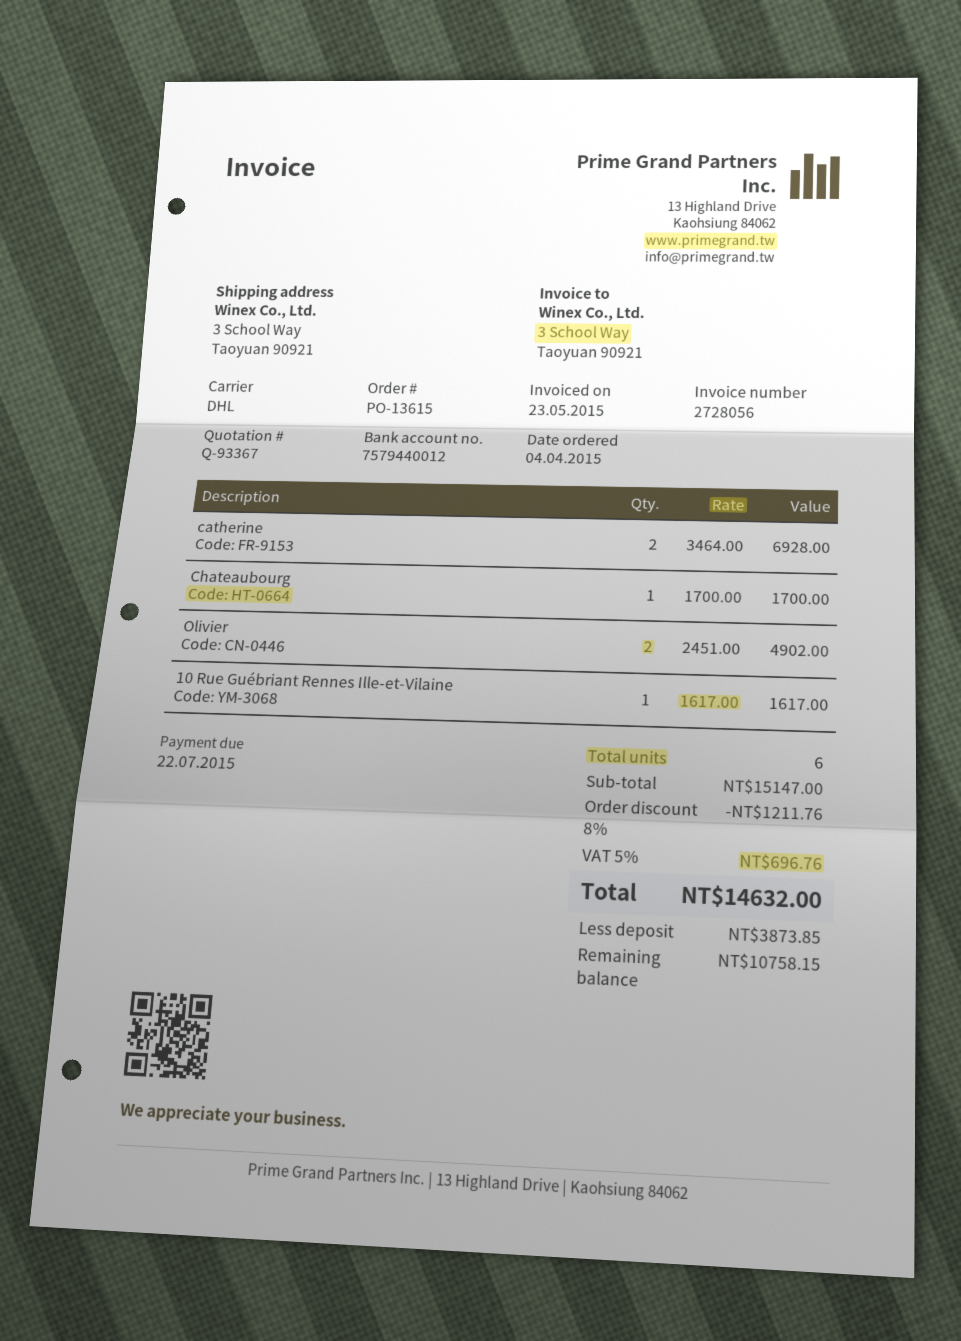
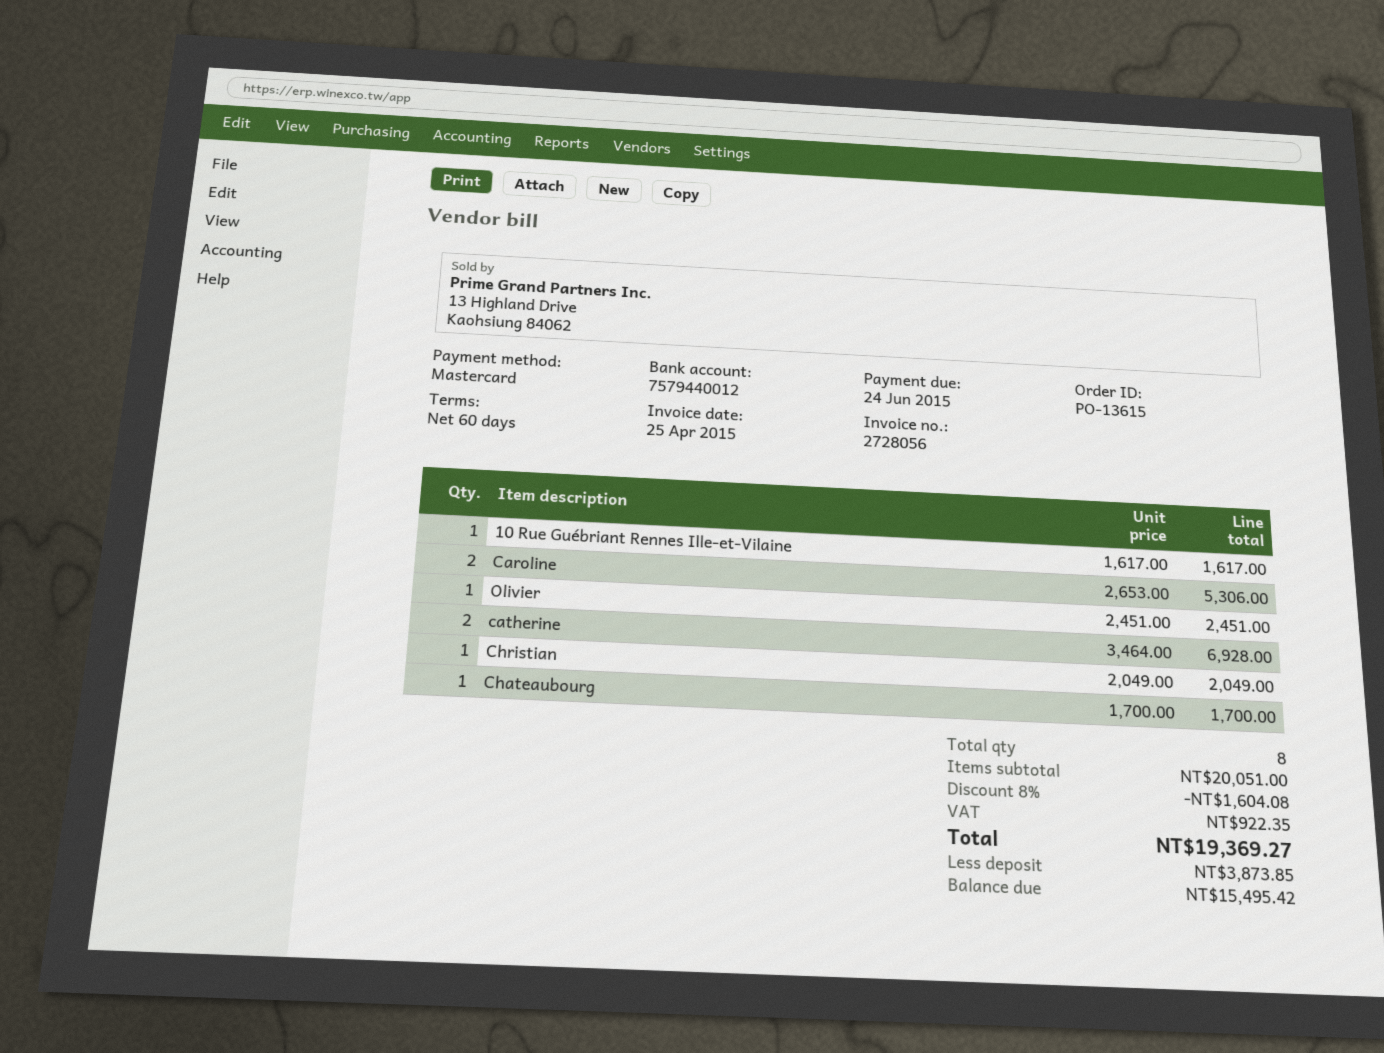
invoice date: 2015-05-23 -> 2015-04-25
due date: 2015-07-22 -> 2015-06-24
Olivier: 2 x 2451.00 = 4902.00 -> 1 x 2451.00 = 2451.00
Caroline: none -> 2 x 2653.00 = 5306.00
Christian: none -> 1 x 2049.00 = 2049.00
total quantity: 6 -> 8
subtotal: 15147.00 -> 20051.00
discount: 8% = 1211.76 -> 8% = 1604.08
tax: 696.76 -> 922.35
total: 14632.00 -> 19369.27
balance: 10758.15 -> 15495.42

